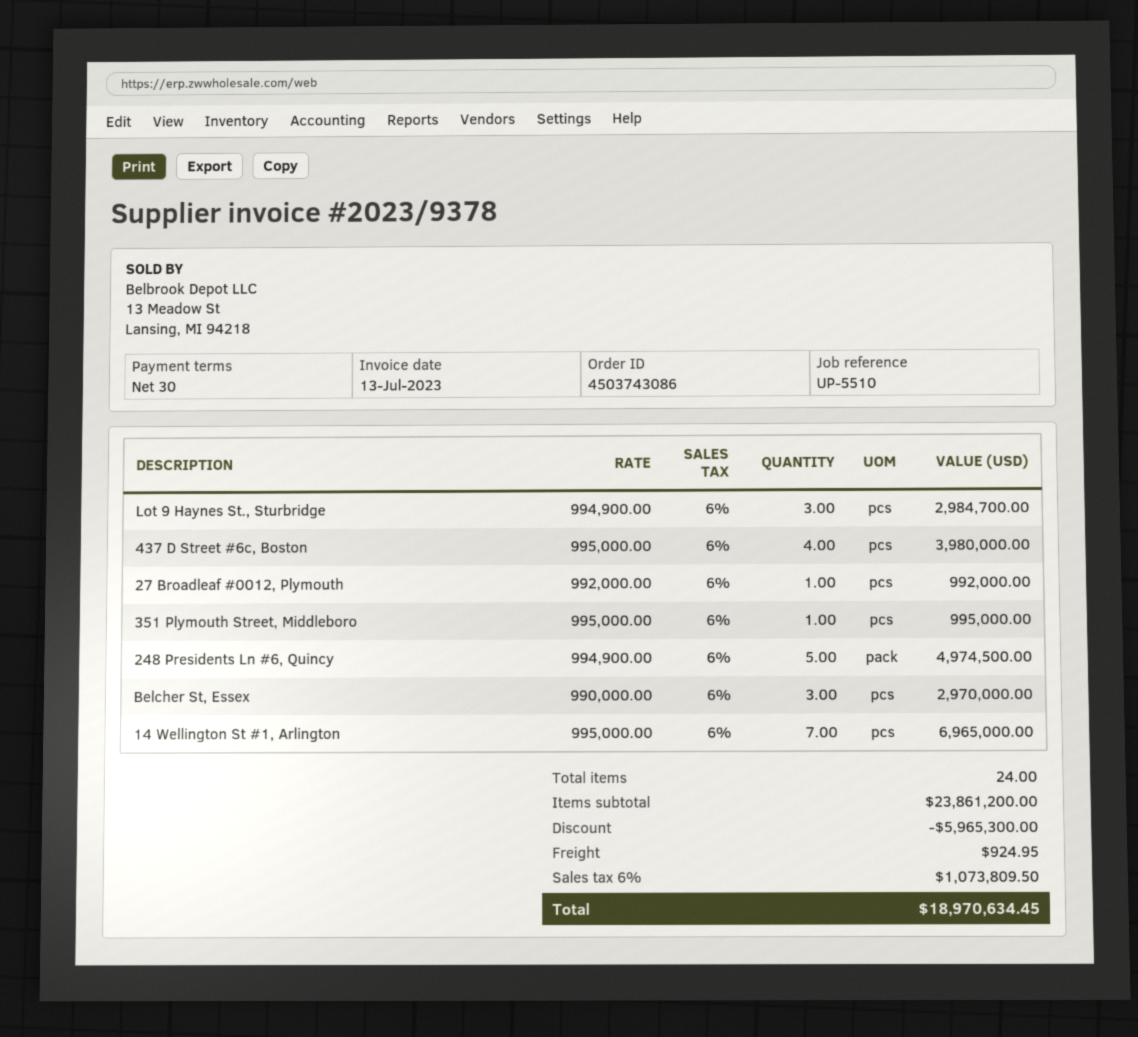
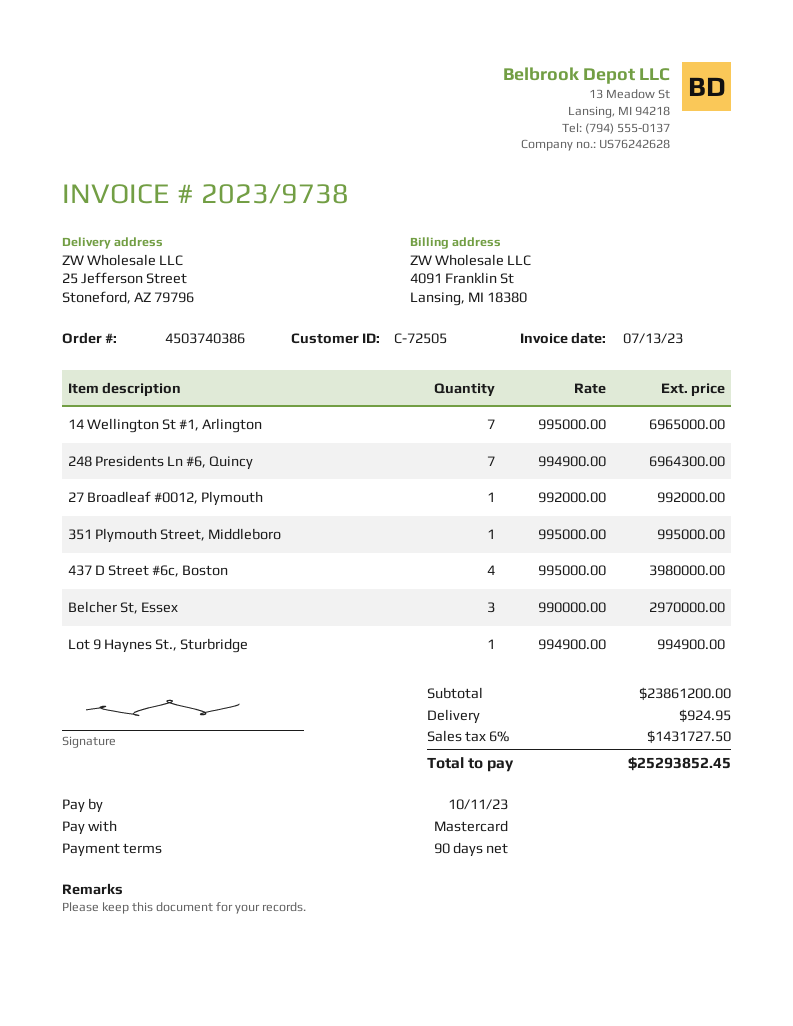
order number: 4503743086 -> 4503740386
invoice number: 2023/9378 -> 2023/9738
payment terms: 30 days -> 90 days
Lot 9 Haynes St., Sturbridge: 3 x 994900.00 = 2984700.00 -> 1 x 994900.00 = 994900.00
248 Presidents Ln #6, Quincy: 5 x 994900.00 = 4974500.00 -> 7 x 994900.00 = 6964300.00
discount: 5965300.00 -> none
tax: 6% = 1073809.50 -> 6% = 1431727.50
total: 18970634.45 -> 25293852.45

